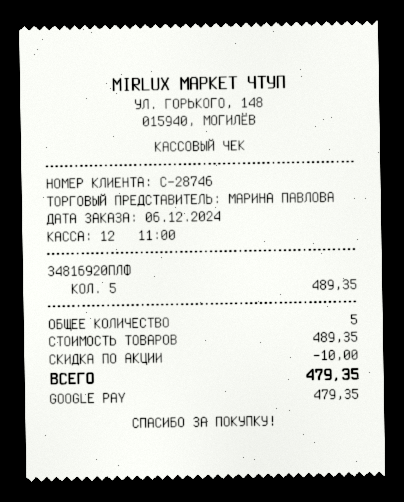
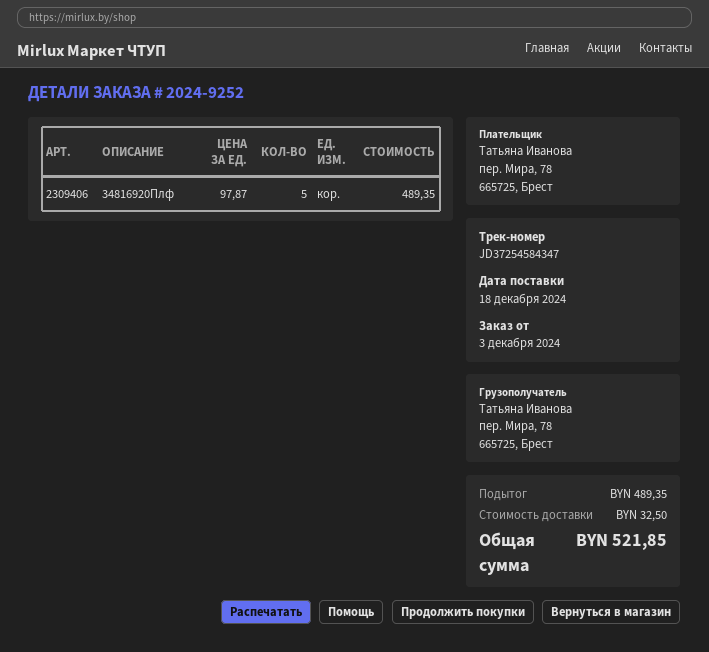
order date: 2024-12-06 -> 2024-12-03
discount: 10.00 -> none
shipping: none -> 32.50
total: 479.35 -> 521.85

